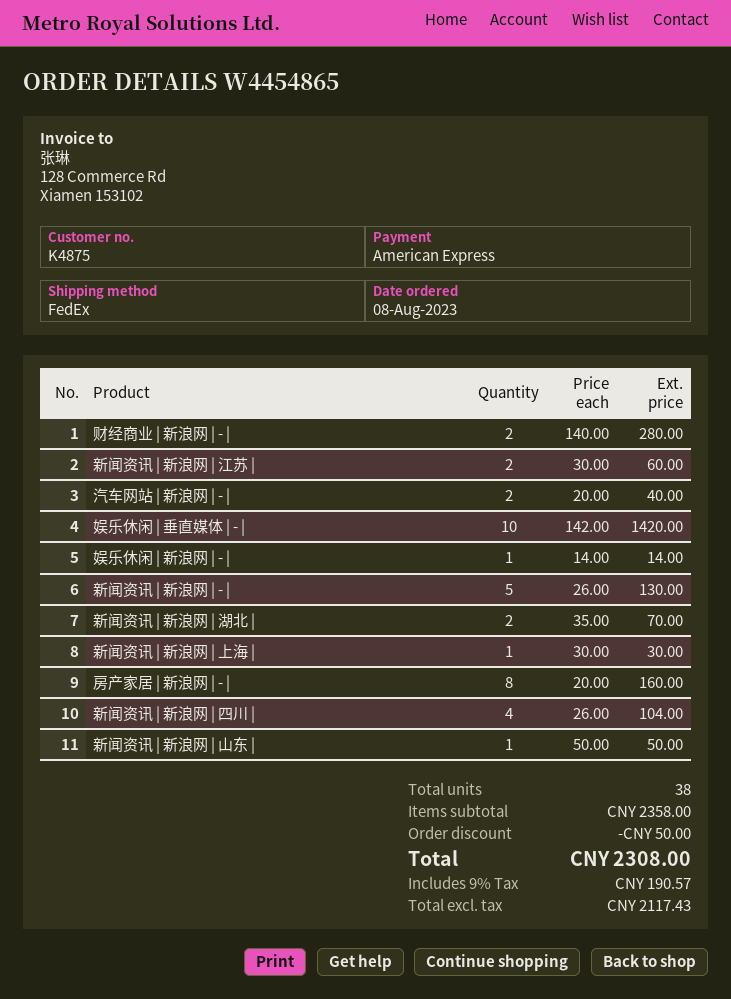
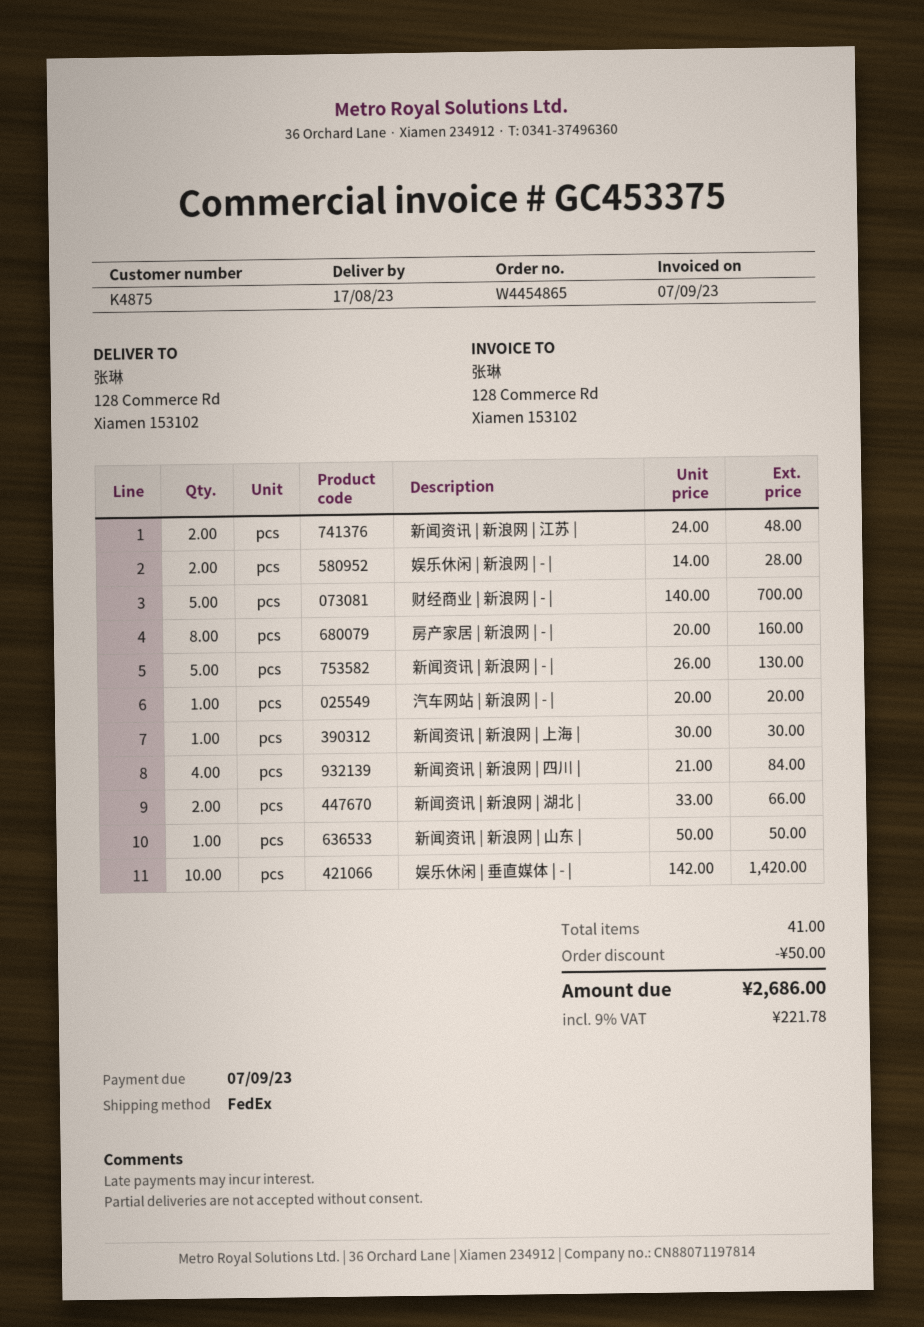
财经商业 | 新浪网 | - |: 2 x 140.00 = 280.00 -> 5 x 140.00 = 700.00
新闻资讯 | 新浪网 | 江苏 |: 2 x 30.00 = 60.00 -> 2 x 24.00 = 48.00
汽车网站 | 新浪网 | - |: 2 x 20.00 = 40.00 -> 1 x 20.00 = 20.00
娱乐休闲 | 新浪网 | - |: 1 x 14.00 = 14.00 -> 2 x 14.00 = 28.00
新闻资讯 | 新浪网 | 湖北 |: 2 x 35.00 = 70.00 -> 2 x 33.00 = 66.00
新闻资讯 | 新浪网 | 四川 |: 4 x 26.00 = 104.00 -> 4 x 21.00 = 84.00
total quantity: 38 -> 41
tax: 9% = 190.57 -> 9% = 221.78
total: 2308.00 -> 2686.00

